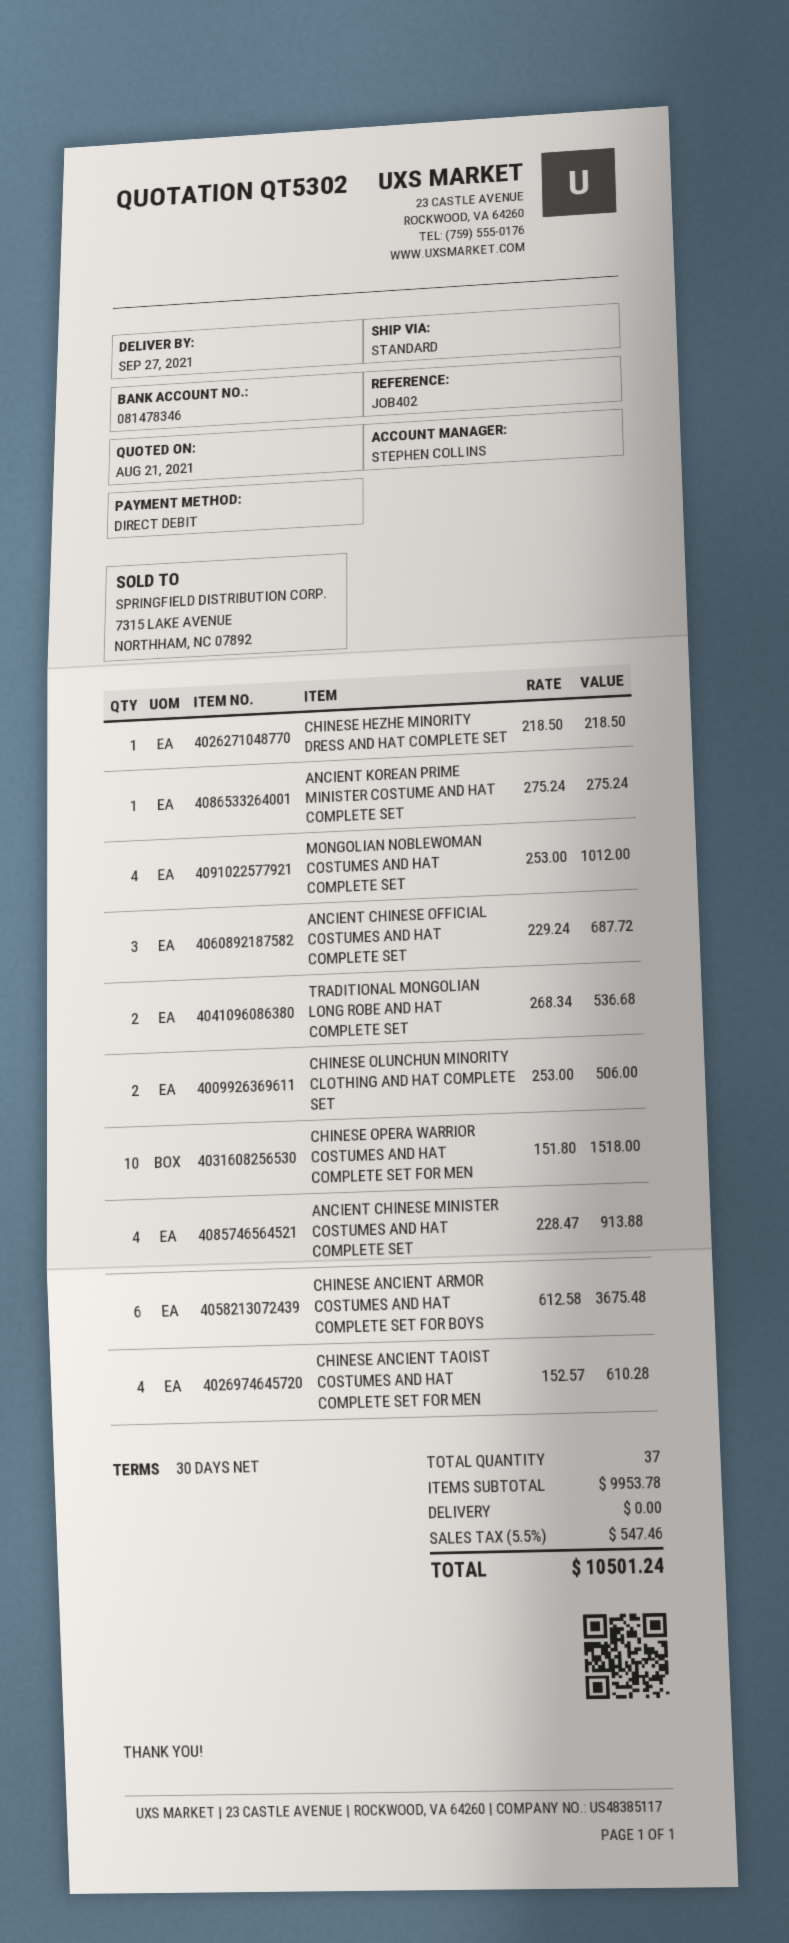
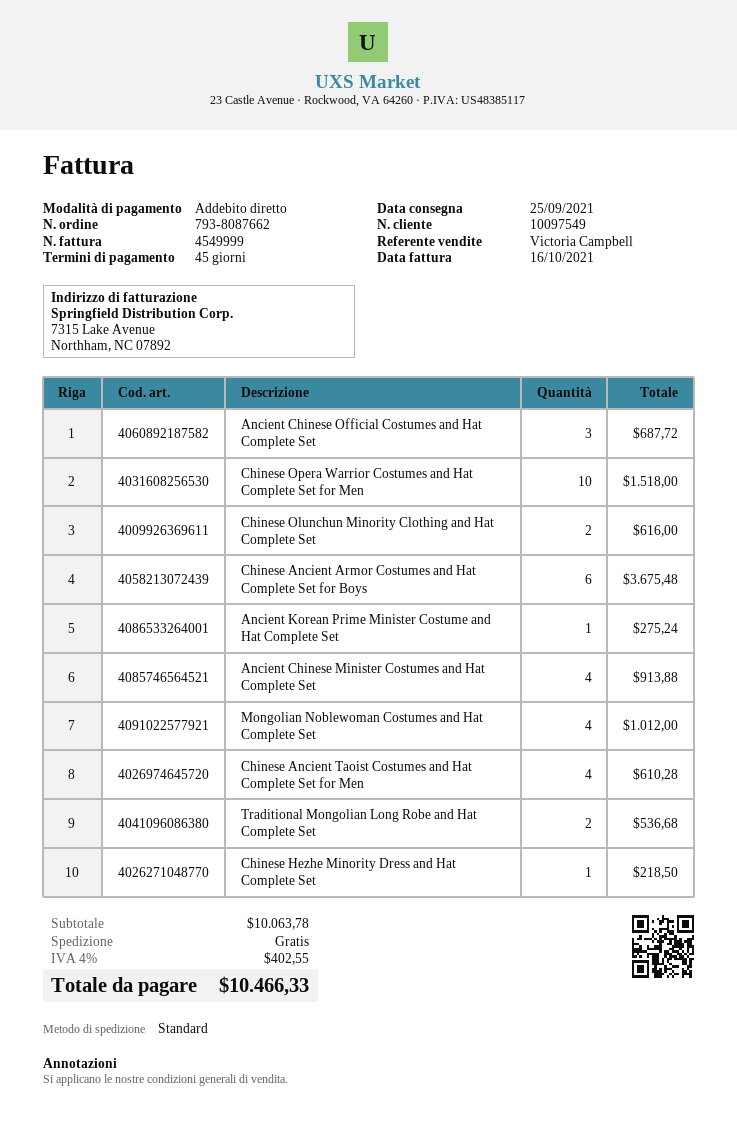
delivery date: 2021-09-27 -> 2021-09-25
payment terms: 30 days -> 45 days
sales rep: STEPHEN COLLINS -> Victoria Campbell
CHINESE OLUNCHUN MINORITY CLOTHING AND HAT COMPLETE SET: 2 for 506.00 -> 2 for 616.00
subtotal: 9953.78 -> 10063.78
tax: 5.5% = 547.46 -> 4% = 402.55
total: 10501.24 -> 10466.33

